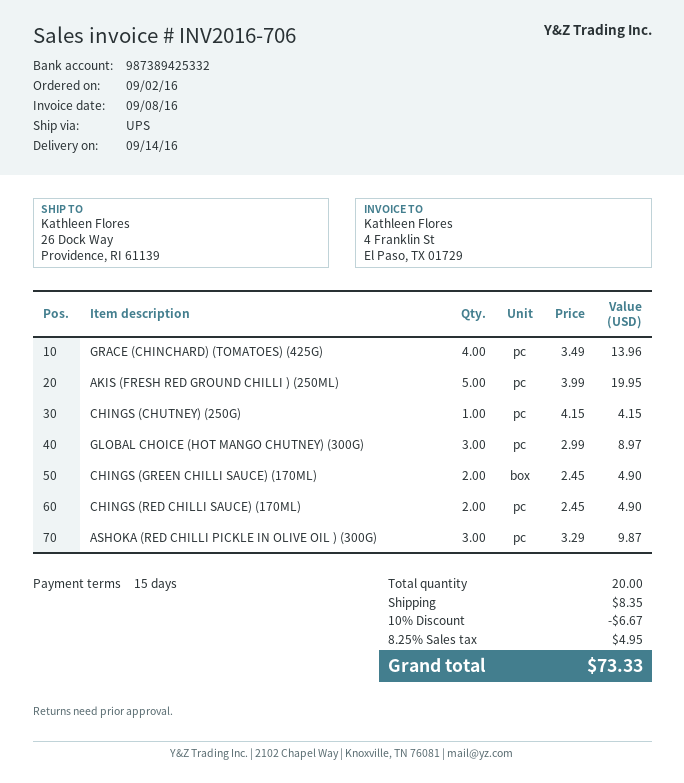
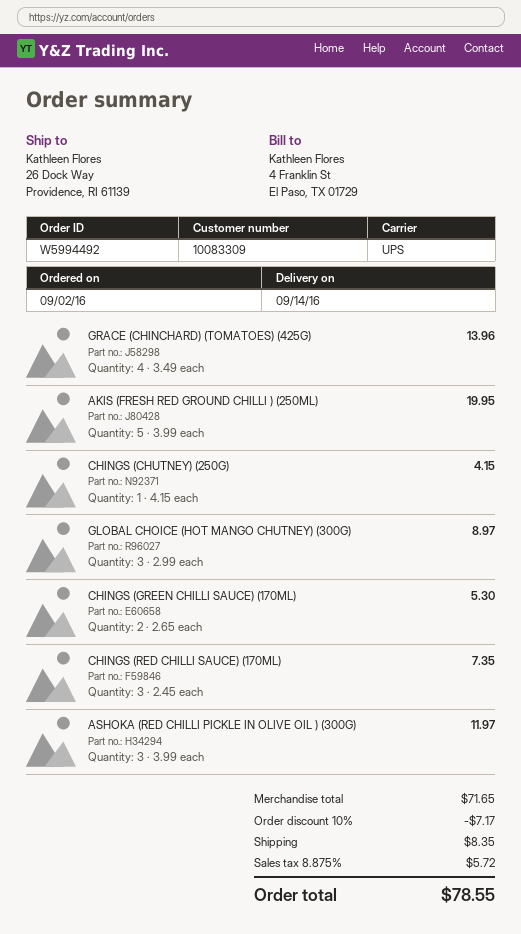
CHINGS (GREEN CHILLI SAUCE) (170ML): 2 x 2.45 = 4.90 -> 2 x 2.65 = 5.30
CHINGS (RED CHILLI SAUCE) (170ML): 2 x 2.45 = 4.90 -> 3 x 2.45 = 7.35
ASHOKA (RED CHILLI PICKLE IN OLIVE OIL ) (300G): 3 x 3.29 = 9.87 -> 3 x 3.99 = 11.97
discount: 10% = 6.67 -> 10% = 7.17
tax: 8.25% = 4.95 -> 8.875% = 5.72
total: 73.33 -> 78.55

